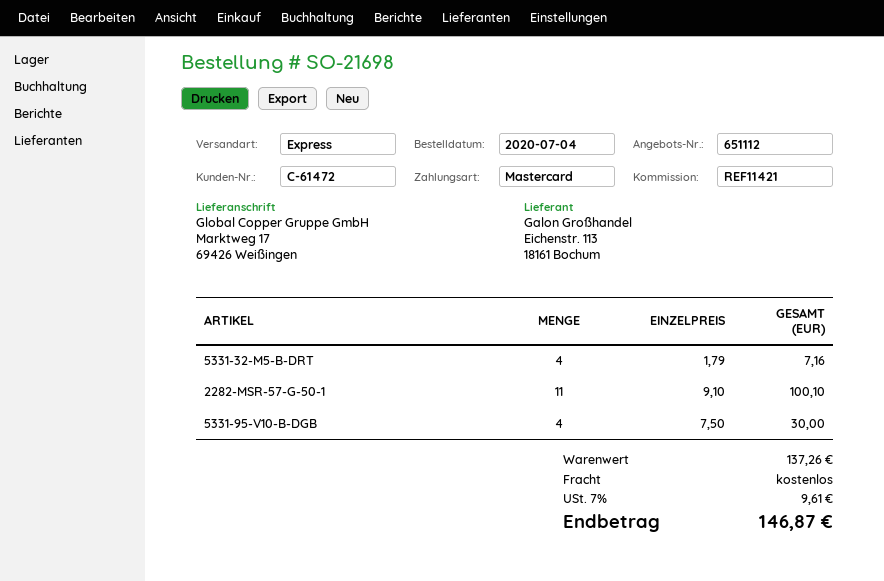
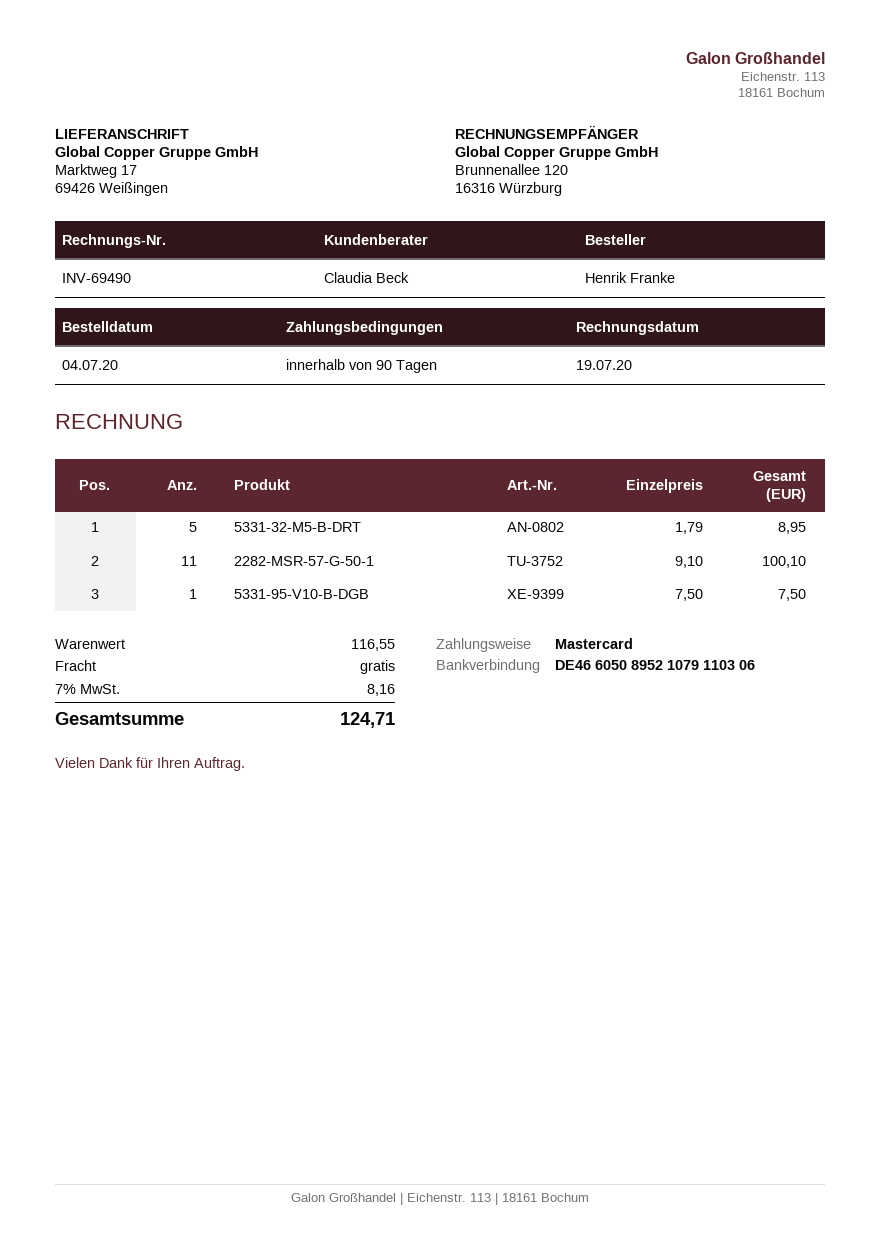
5331-32-M5-B-DRT: 4 x 1.79 = 7.16 -> 5 x 1.79 = 8.95
5331-95-V10-B-DGB: 4 x 7.50 = 30.00 -> 1 x 7.50 = 7.50
subtotal: 137.26 -> 116.55
tax: 7% = 9.61 -> 7% = 8.16
total: 146.87 -> 124.71

